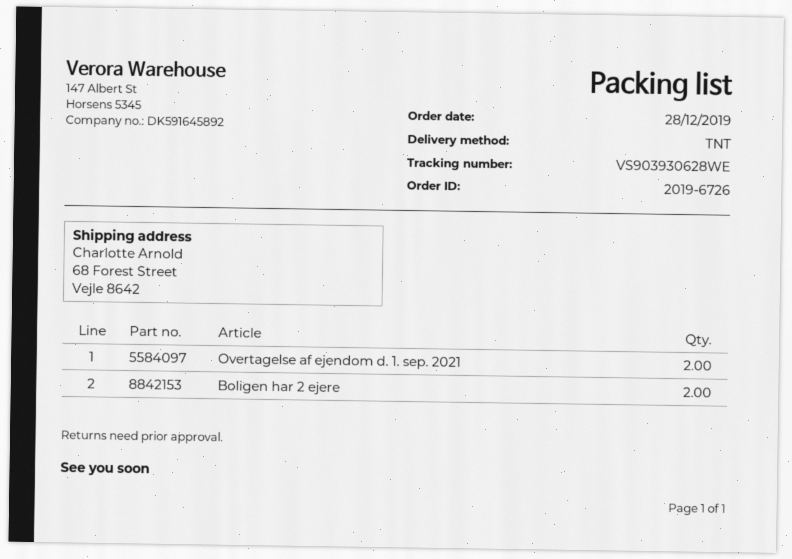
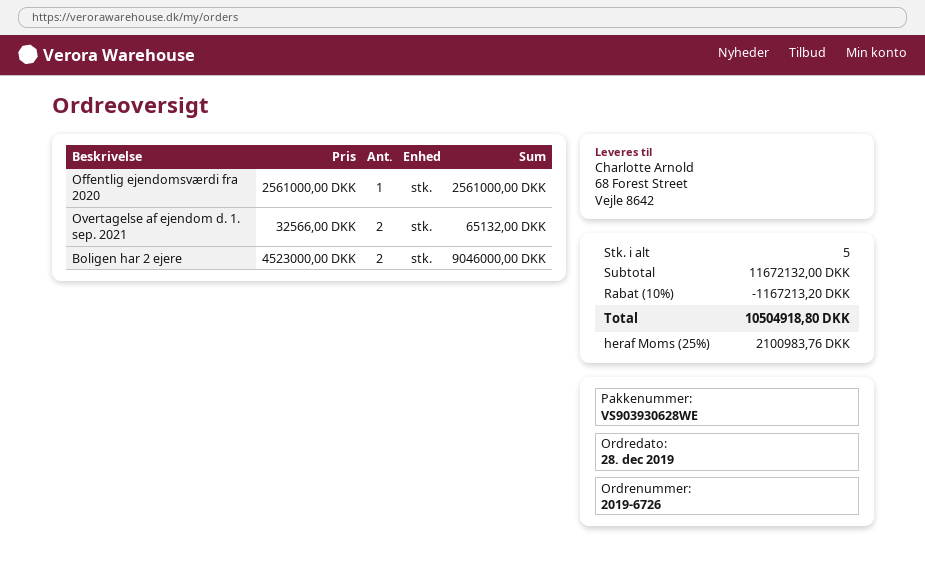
Offentlig ejendomsværdi fra 2020: none -> 1

